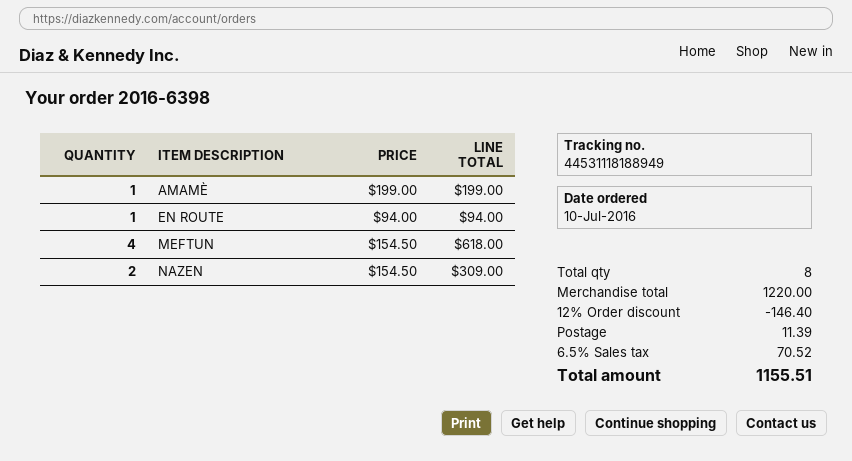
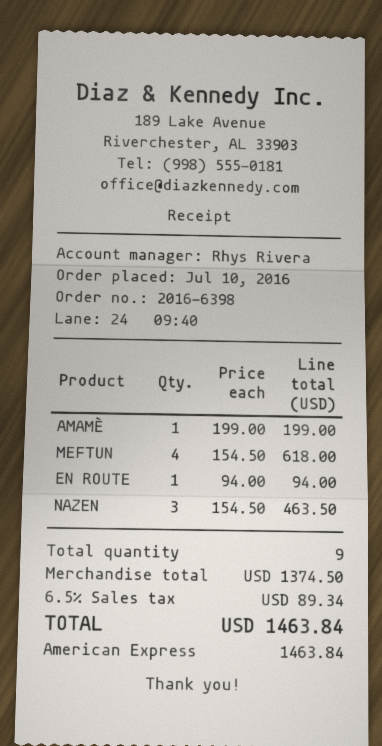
NAZEN: 2 x 154.50 = 309.00 -> 3 x 154.50 = 463.50
total quantity: 8 -> 9
subtotal: 1220.00 -> 1374.50
discount: 12% = 146.40 -> none
shipping: 11.39 -> none
tax: 6.5% = 70.52 -> 6.5% = 89.34
total: 1155.51 -> 1463.84

